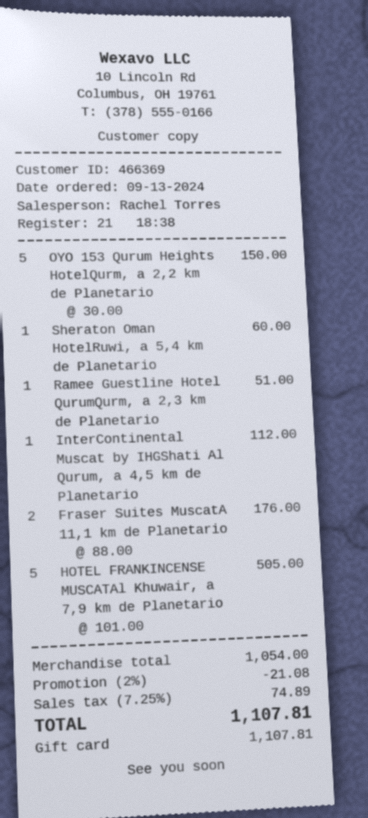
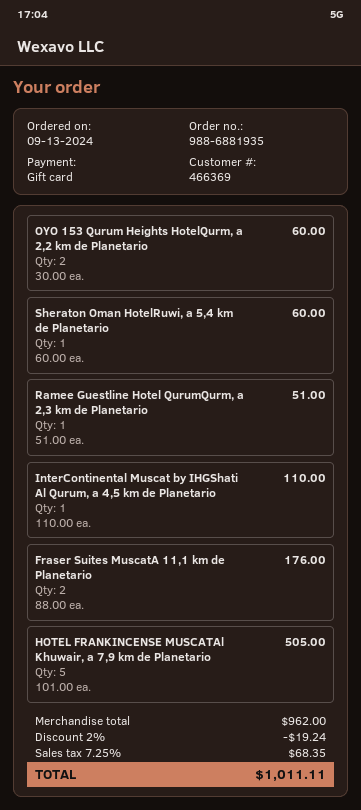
OYO 153 Qurum Heights HotelQurm, a 2,2 km de Planetario: 5 x 30.00 = 150.00 -> 2 x 30.00 = 60.00
InterContinental Muscat by IHGShati Al Qurum, a 4,5 km de Planetario: 1 x 112.00 = 112.00 -> 1 x 110.00 = 110.00
subtotal: 1054.00 -> 962.00
discount: 2% = 21.08 -> 2% = 19.24
tax: 7.25% = 74.89 -> 7.25% = 68.35
total: 1107.81 -> 1011.11

